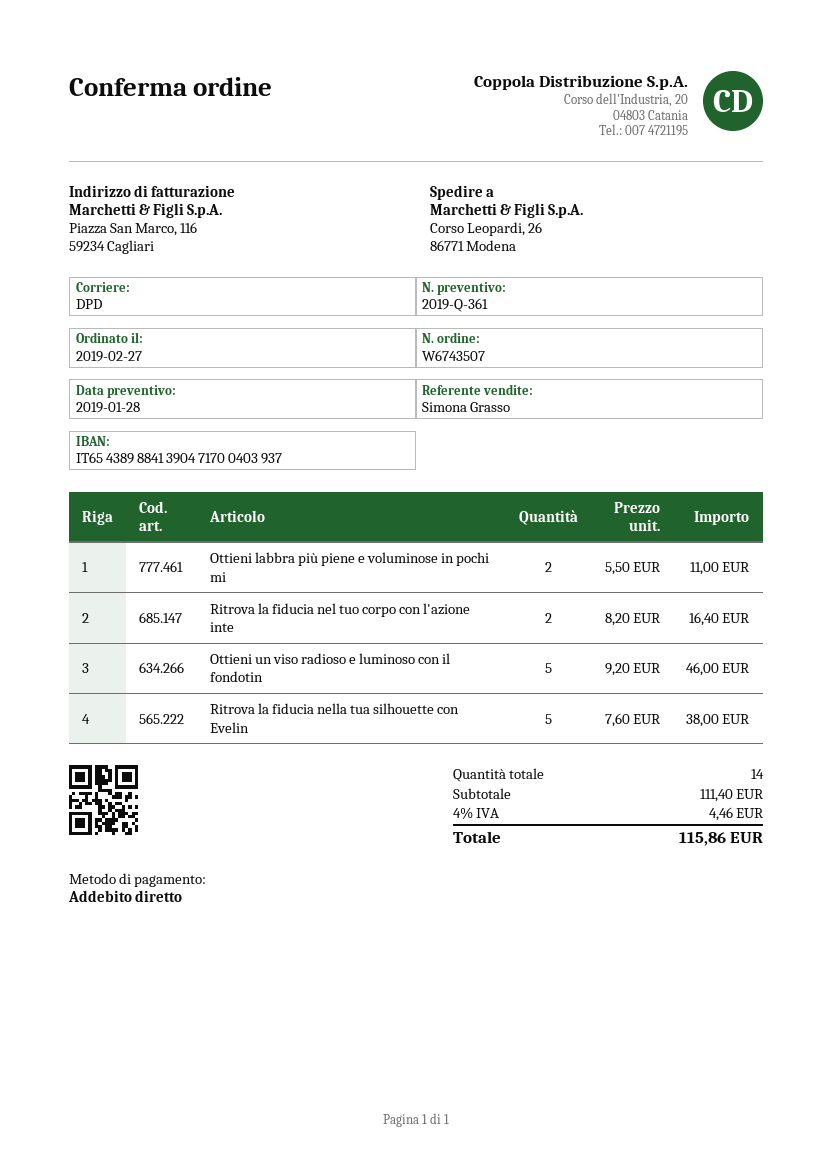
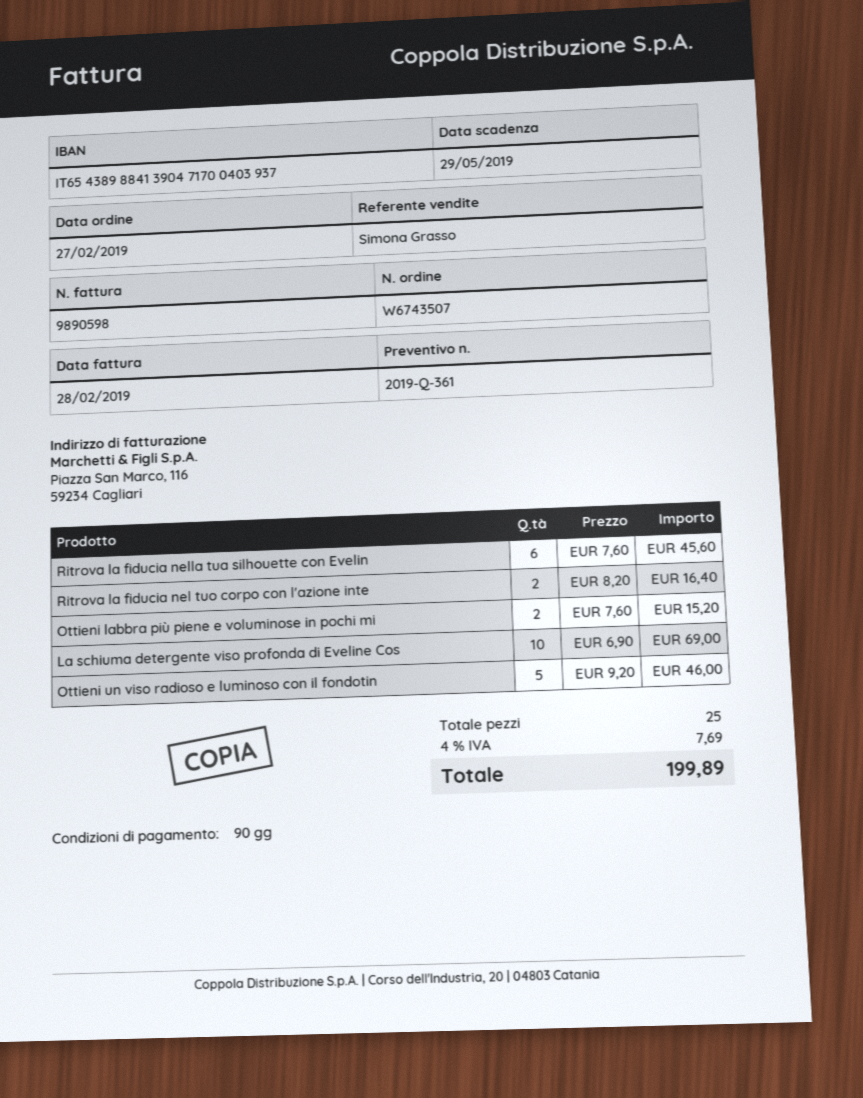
Ottieni labbra più piene e voluminose in pochi mi: 2 x 5.50 = 11.00 -> 2 x 7.60 = 15.20
Ritrova la fiducia nella tua silhouette con Evelin: 5 x 7.60 = 38.00 -> 6 x 7.60 = 45.60
La schiuma detergente viso profonda di Eveline Cos: none -> 10 x 6.90 = 69.00
total quantity: 14 -> 25
tax: 4% = 4.46 -> 4% = 7.69
total: 115.86 -> 199.89

